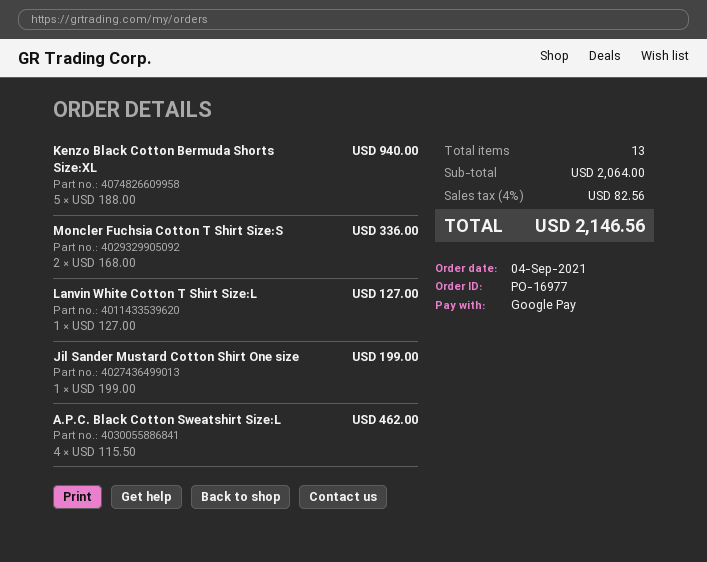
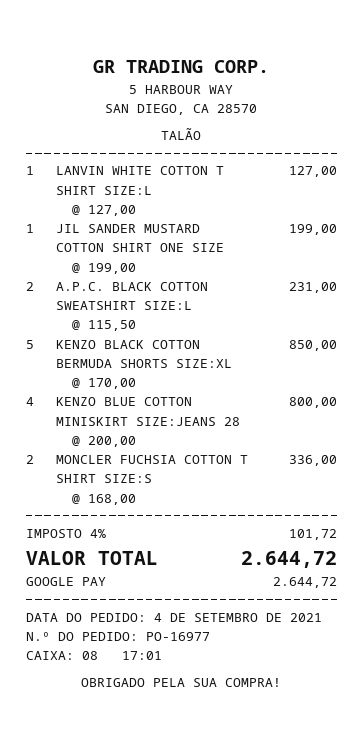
Kenzo Black Cotton Bermuda Shorts Size:XL: 5 x 188.00 = 940.00 -> 5 x 170.00 = 850.00
A.P.C. Black Cotton Sweatshirt Size:L: 4 x 115.50 = 462.00 -> 2 x 115.50 = 231.00
KENZO BLUE COTTON MINISKIRT SIZE:JEANS 28: none -> 4 x 200.00 = 800.00
tax: 4% = 82.56 -> 4% = 101.72
total: 2146.56 -> 2644.72

